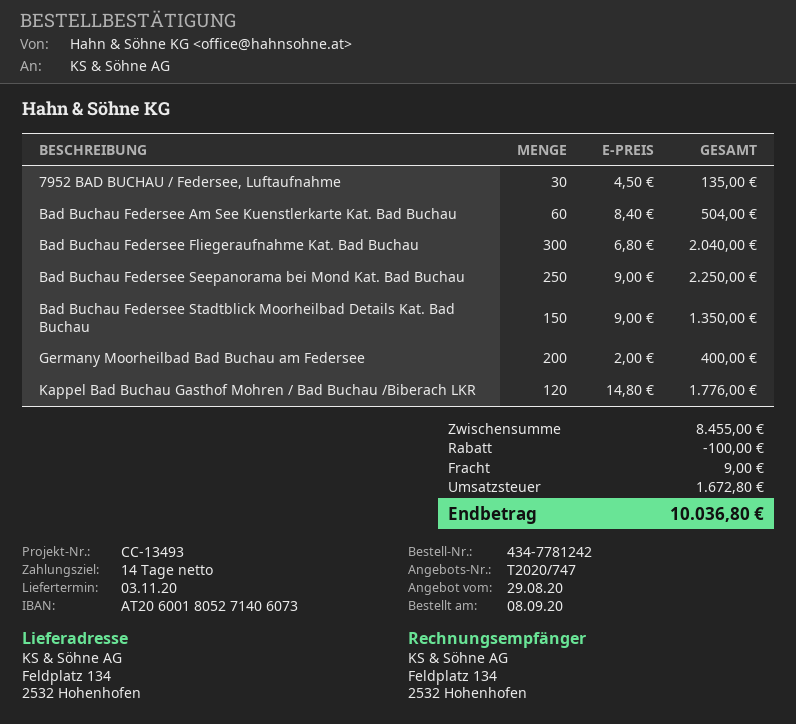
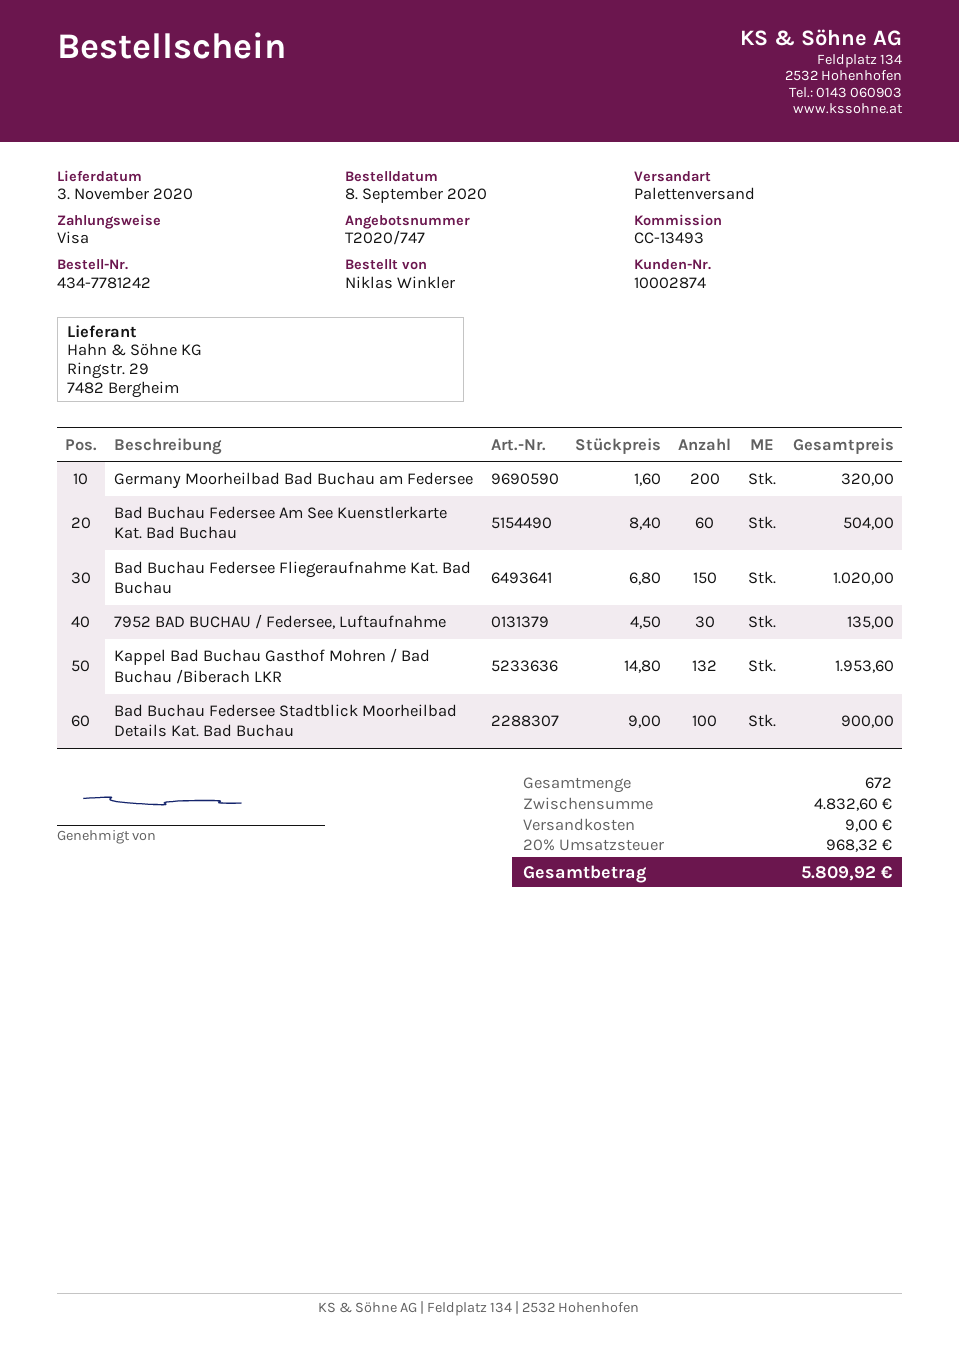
Bad Buchau Federsee Fliegeraufnahme Kat. Bad Buchau: 300 x 6.80 = 2040.00 -> 150 x 6.80 = 1020.00
Bad Buchau Federsee Seepanorama bei Mond Kat. Bad Buchau: 250 x 9.00 = 2250.00 -> none
Bad Buchau Federsee Stadtblick Moorheilbad Details Kat. Bad Buchau: 150 x 9.00 = 1350.00 -> 100 x 9.00 = 900.00
Germany Moorheilbad Bad Buchau am Federsee: 200 x 2.00 = 400.00 -> 200 x 1.60 = 320.00
Kappel Bad Buchau Gasthof Mohren / Bad Buchau /Biberach LKR: 120 x 14.80 = 1776.00 -> 132 x 14.80 = 1953.60
subtotal: 8455.00 -> 4832.60
discount: 100.00 -> none
tax: 1672.80 -> 968.32
total: 10036.80 -> 5809.92

